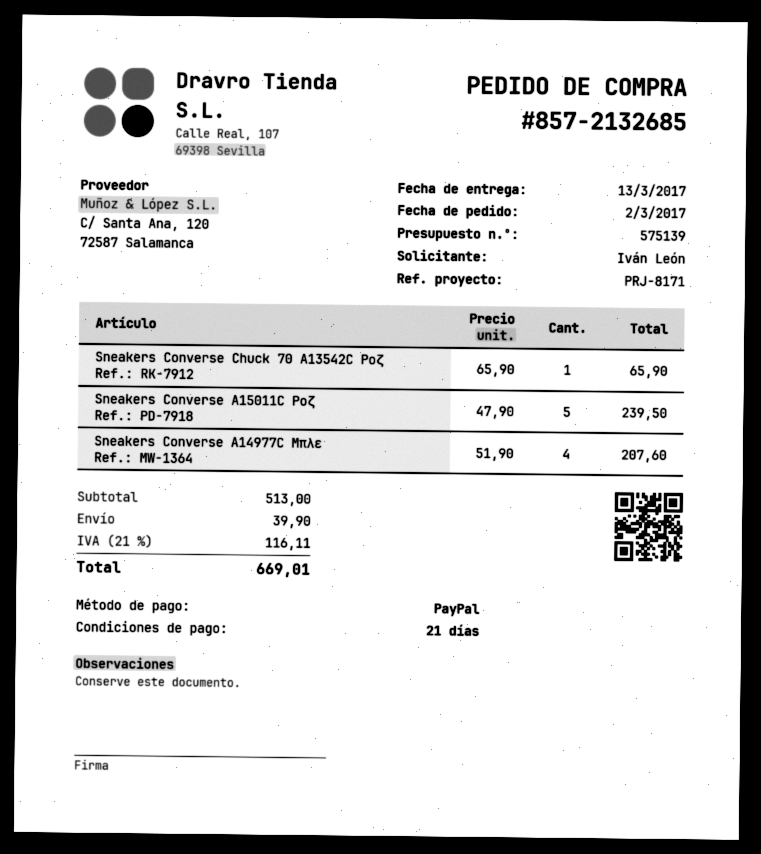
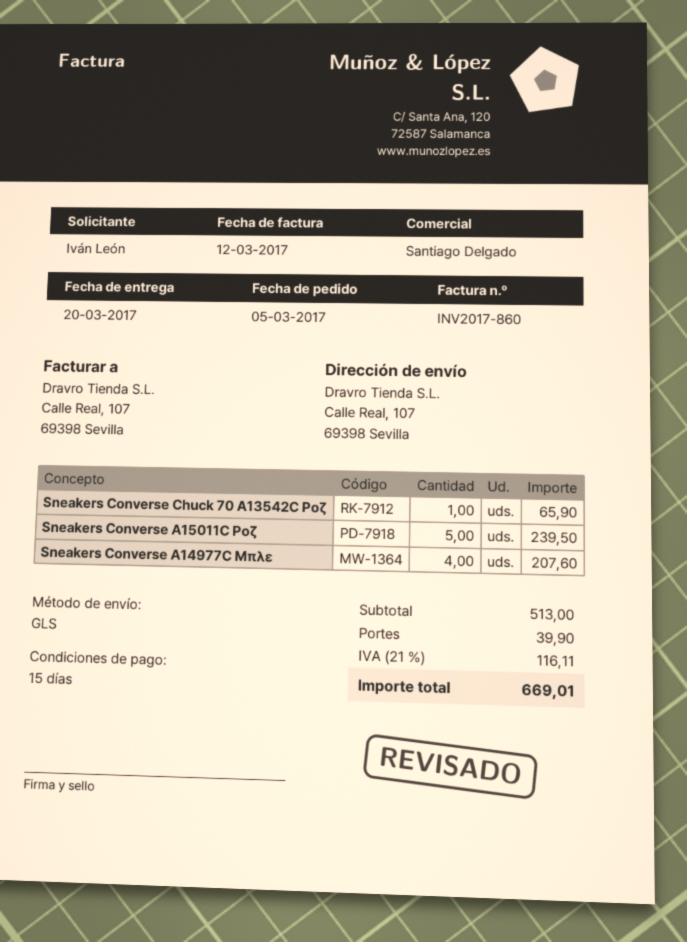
order date: 2017-03-02 -> 2017-03-05
delivery date: 2017-03-13 -> 2017-03-20
payment terms: 21 days -> 15 days

